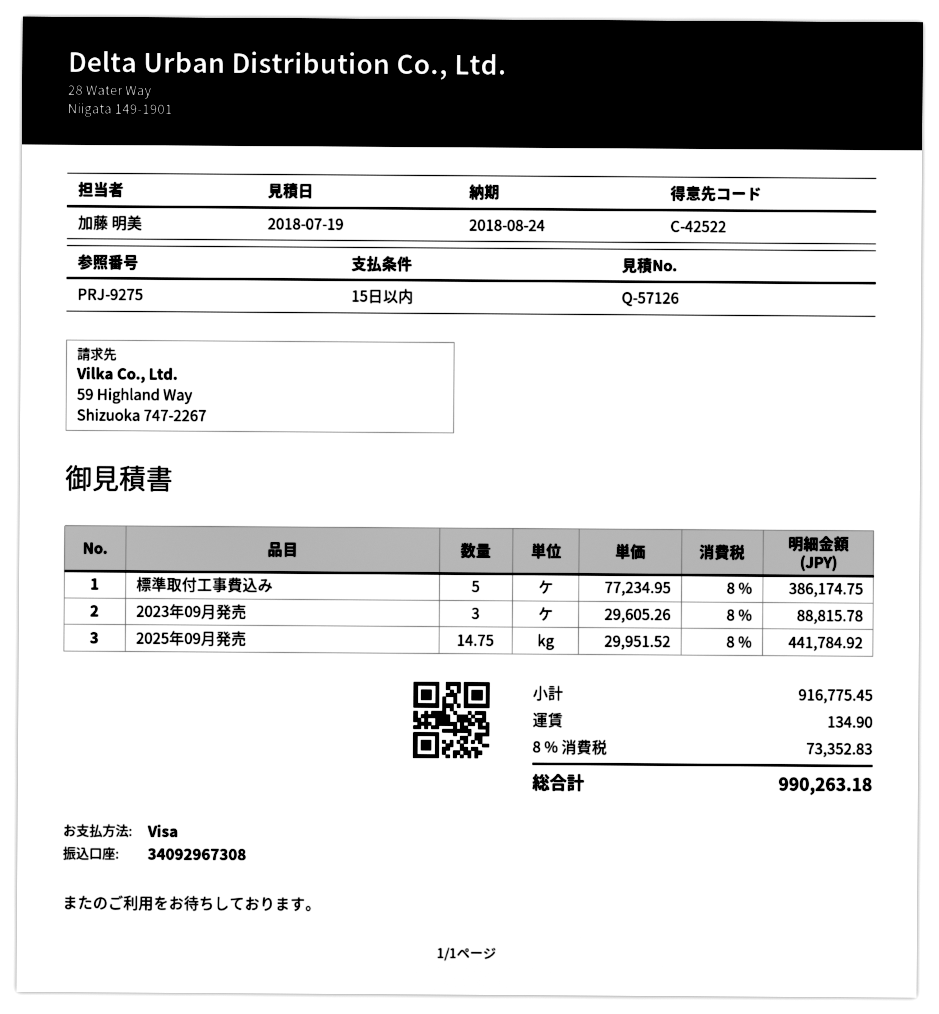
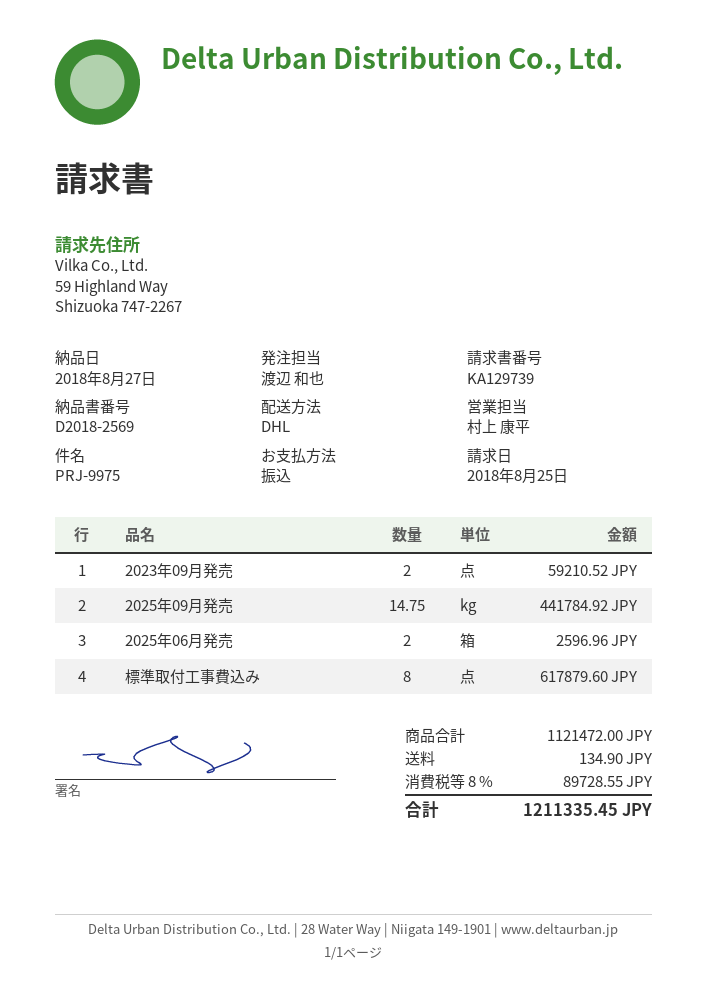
delivery date: 2018-08-24 -> 2018-08-27
reference: PRJ-9275 -> PRJ-9975
sales rep: 加藤 明美 -> 村上 康平
payment method: Visa -> bank transfer
標準取付工事費込み: 5 for 386174.75 -> 8 for 617879.60
2023年09月発売: 3 for 88815.78 -> 2 for 59210.52
2025年06月発売: none -> 2 for 2596.96
subtotal: 916775.45 -> 1121472.00
tax: 8% = 73352.83 -> 8% = 89728.55
total: 990263.18 -> 1211335.45

